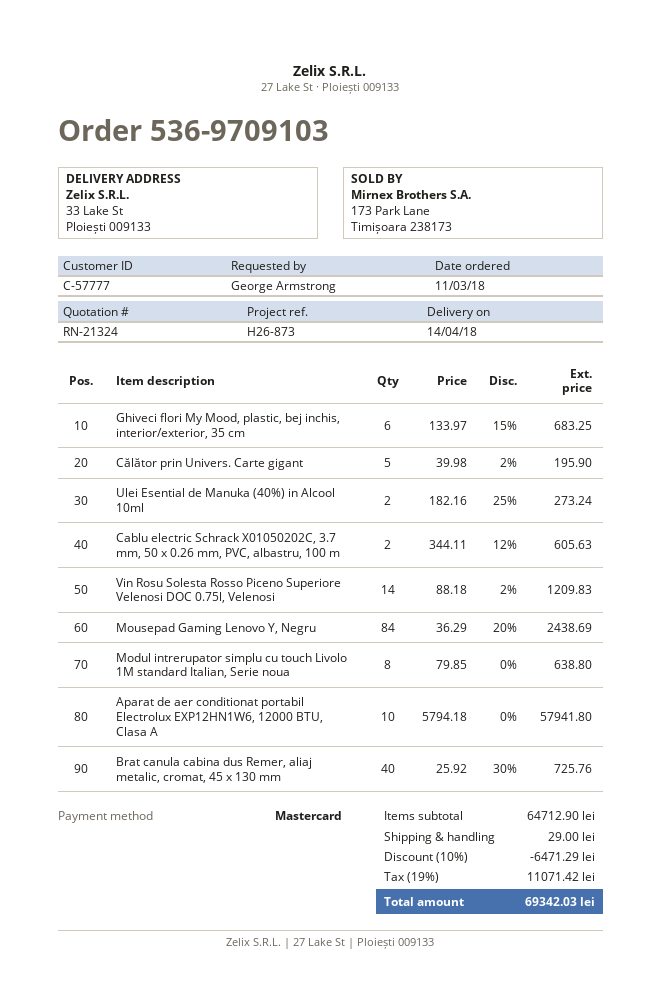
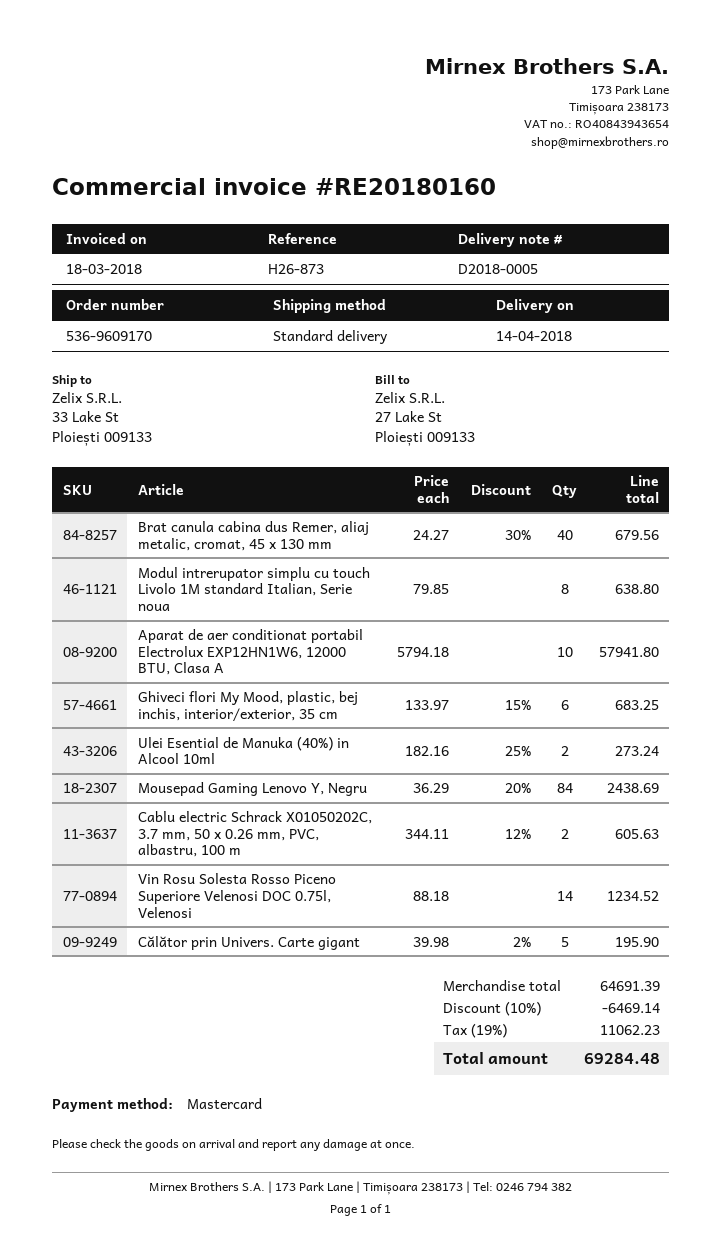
order number: 536-9709103 -> 536-9609170
Vin Rosu Solesta Rosso Piceno Superiore Velenosi DOC 0.75l, Velenosi: 14 x 88.18 - 2% = 1209.83 -> 14 x 88.18 = 1234.52
Brat canula cabina dus Remer, aliaj metalic, cromat, 45 x 130 mm: 40 x 25.92 - 30% = 725.76 -> 40 x 24.27 - 30% = 679.56
subtotal: 64712.90 -> 64691.39
discount: 10% = 6471.29 -> 10% = 6469.14
shipping: 29.00 -> none
tax: 19% = 11071.42 -> 19% = 11062.23
total: 69342.03 -> 69284.48

